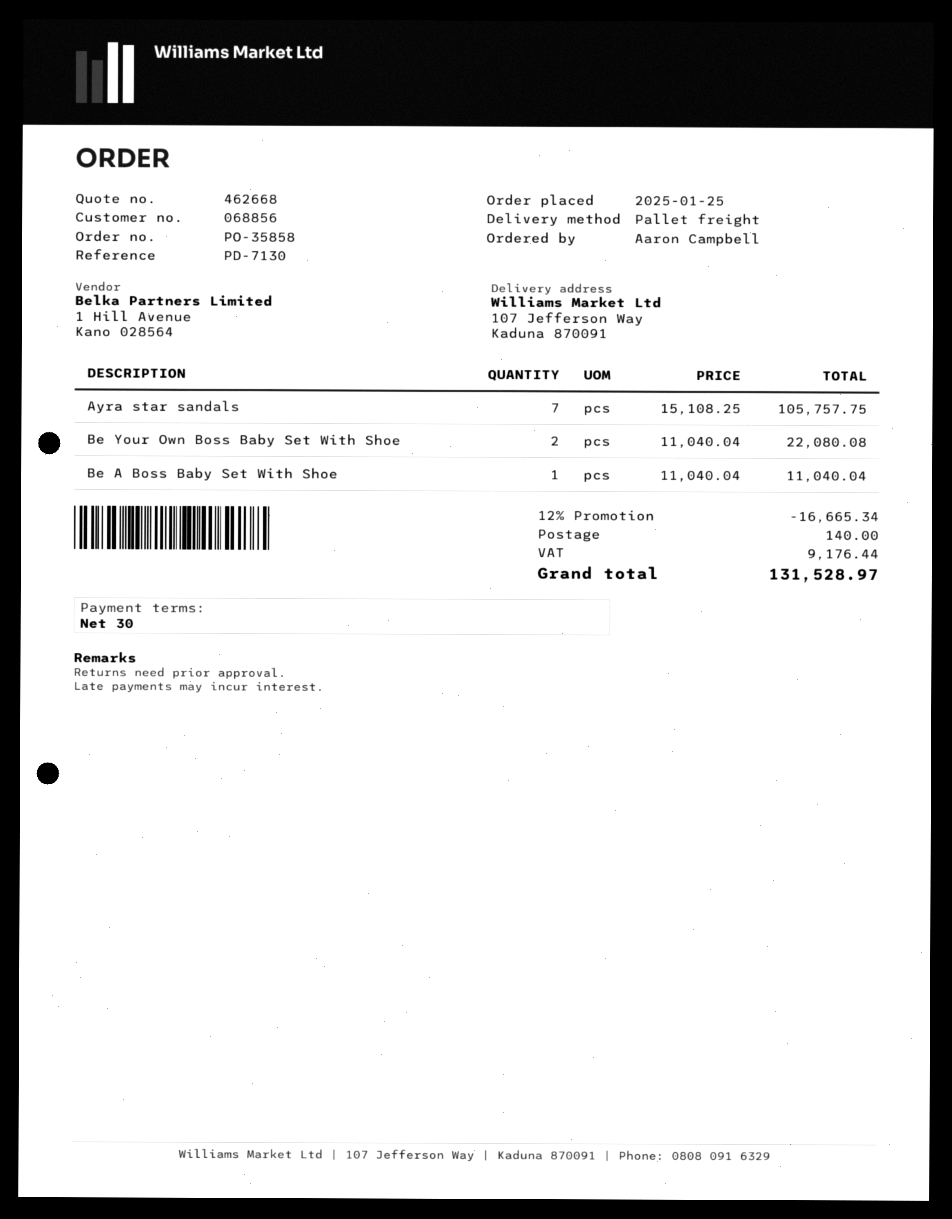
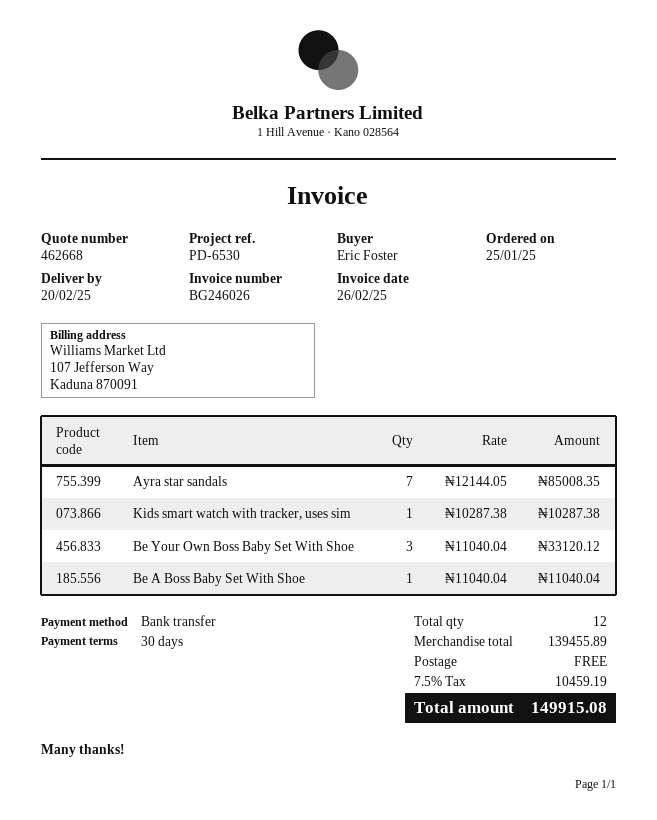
reference: PD-7130 -> PD-6530
ordered by: Aaron Campbell -> Eric Foster
Ayra star sandals: 7 x 15108.25 = 105757.75 -> 7 x 12144.05 = 85008.35
Be Your Own Boss Baby Set With Shoe: 2 x 11040.04 = 22080.08 -> 3 x 11040.04 = 33120.12
Kids smart watch with tracker, uses sim: none -> 1 x 10287.38 = 10287.38
discount: 12% = 16665.34 -> none
shipping: 140.00 -> 0.00
tax: 9176.44 -> 10459.19
total: 131528.97 -> 149915.08

